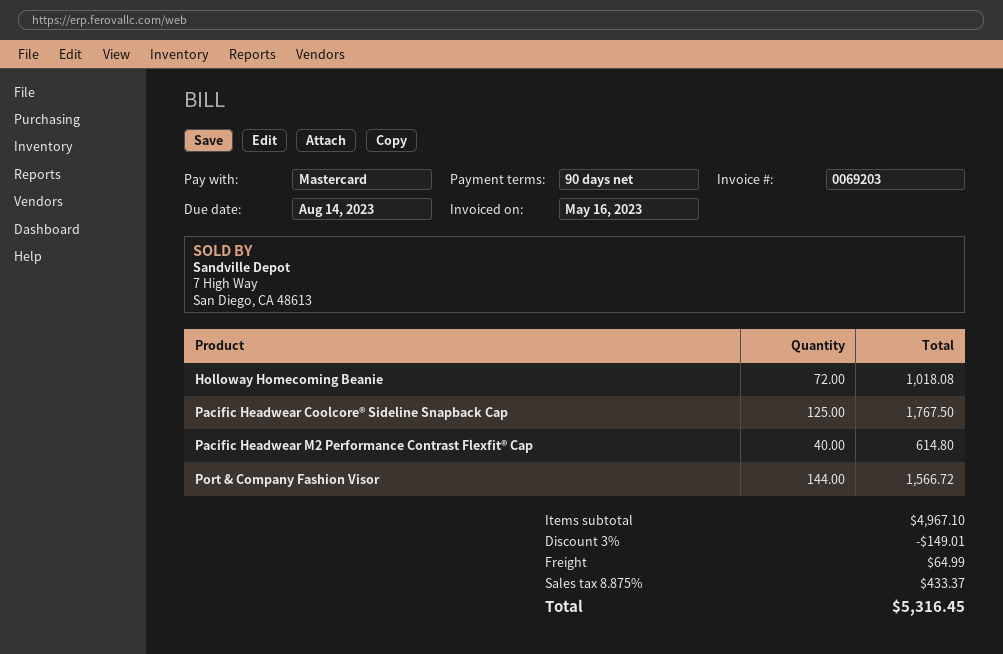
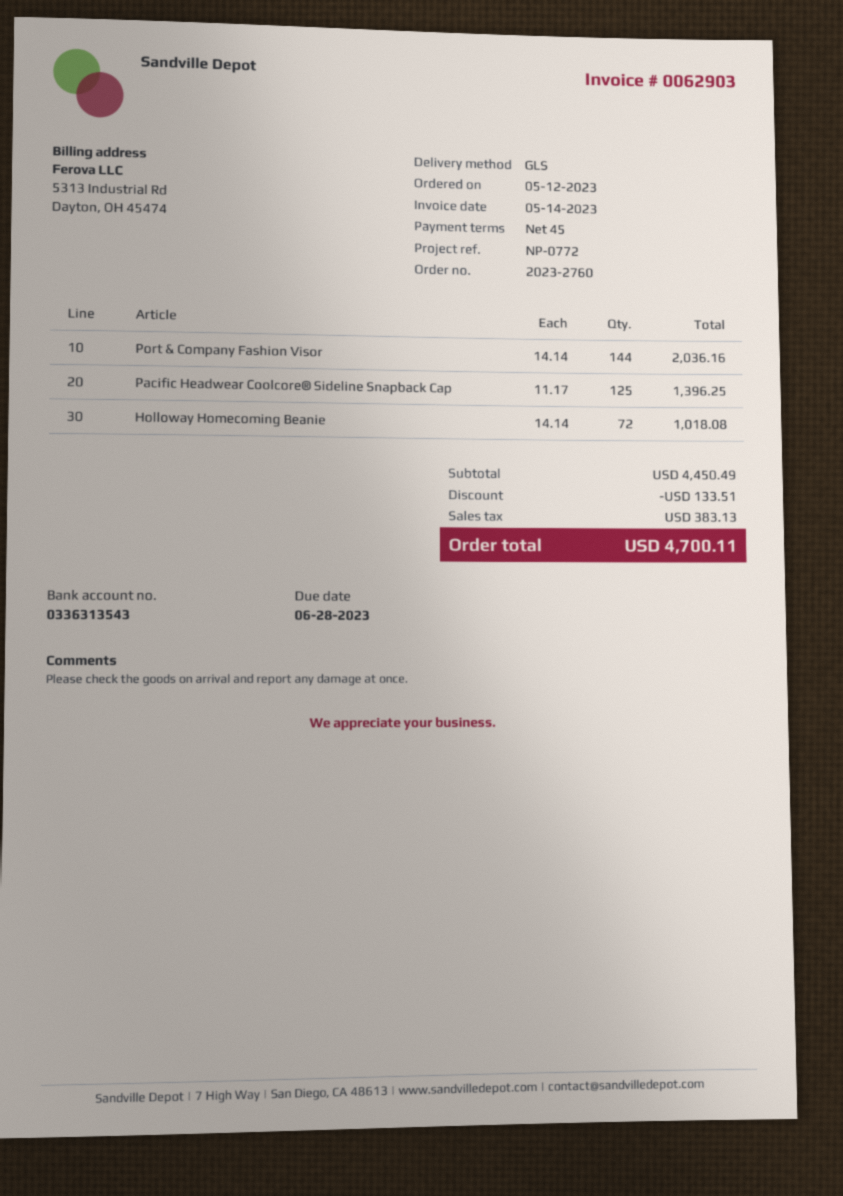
invoice number: 0069203 -> 0062903
invoice date: 2023-05-16 -> 2023-05-14
payment terms: 90 days -> 45 days
due date: 2023-08-14 -> 2023-06-28
Pacific Headwear Coolcore® Sideline Snapback Cap: 125 for 1767.50 -> 125 for 1396.25
Pacific Headwear M2 Performance Contrast Flexfit® Cap: 40 for 614.80 -> none
Port & Company Fashion Visor: 144 for 1566.72 -> 144 for 2036.16
subtotal: 4967.10 -> 4450.49
discount: 149.01 -> 133.51
shipping: 64.99 -> none
tax: 433.37 -> 383.13
total: 5316.45 -> 4700.11

